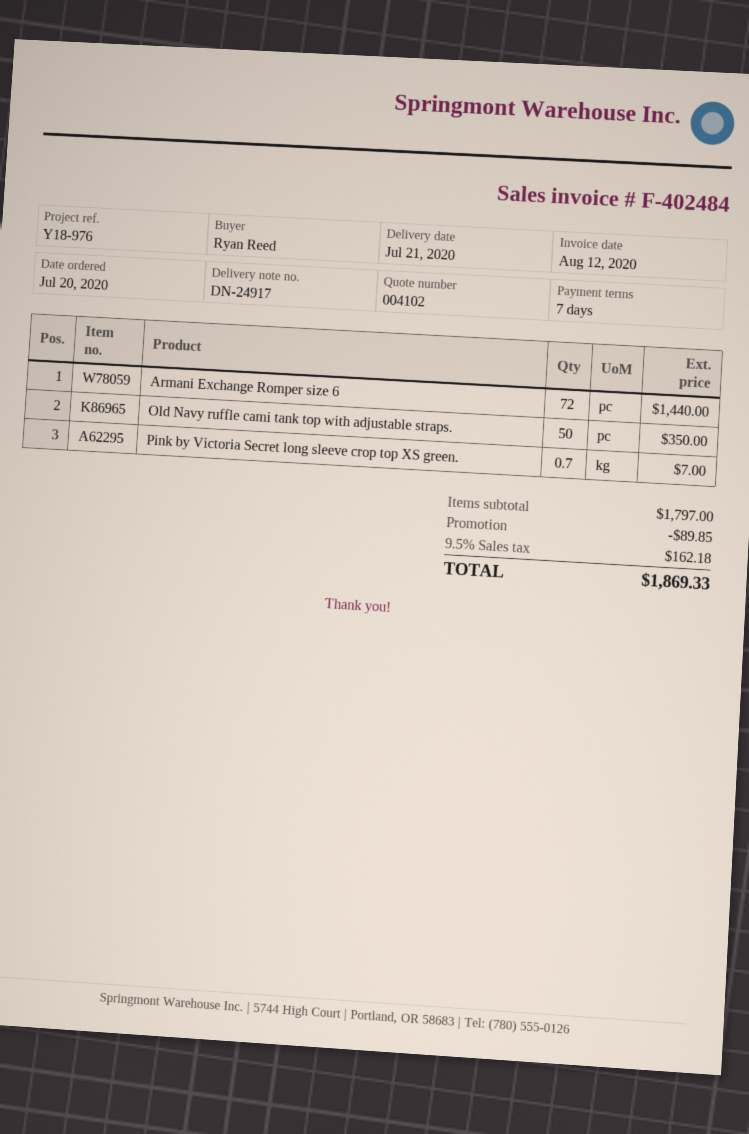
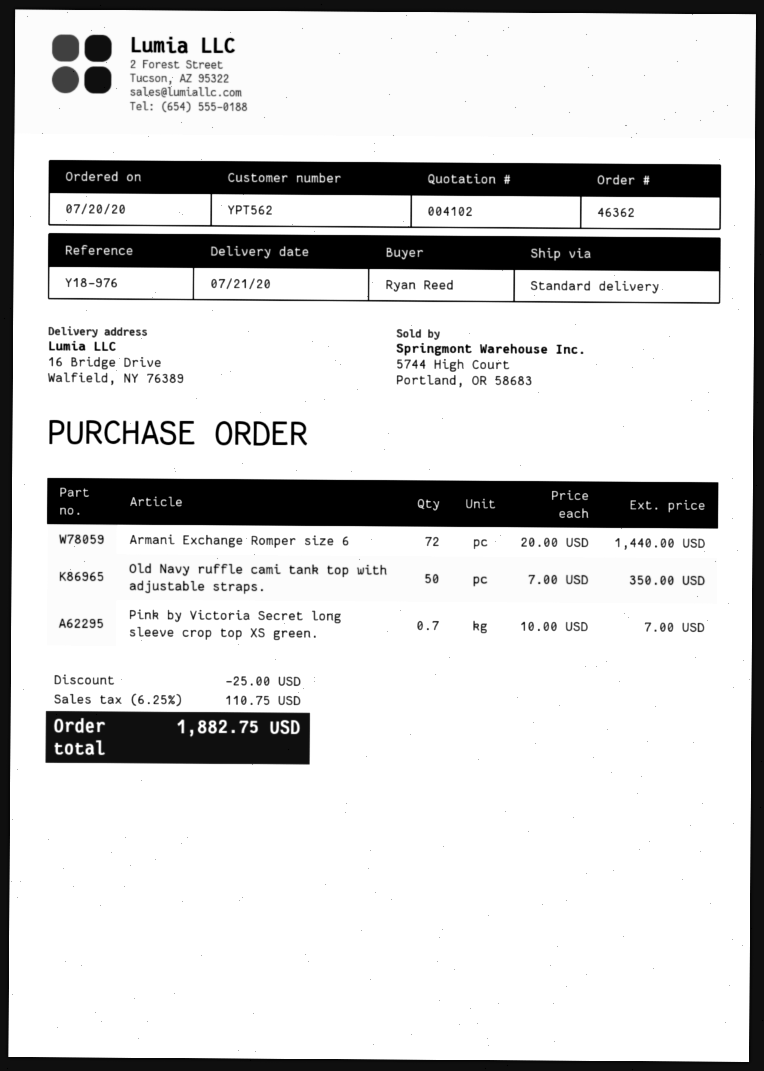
discount: 89.85 -> 25.00
tax: 9.5% = 162.18 -> 6.25% = 110.75
total: 1869.33 -> 1882.75

